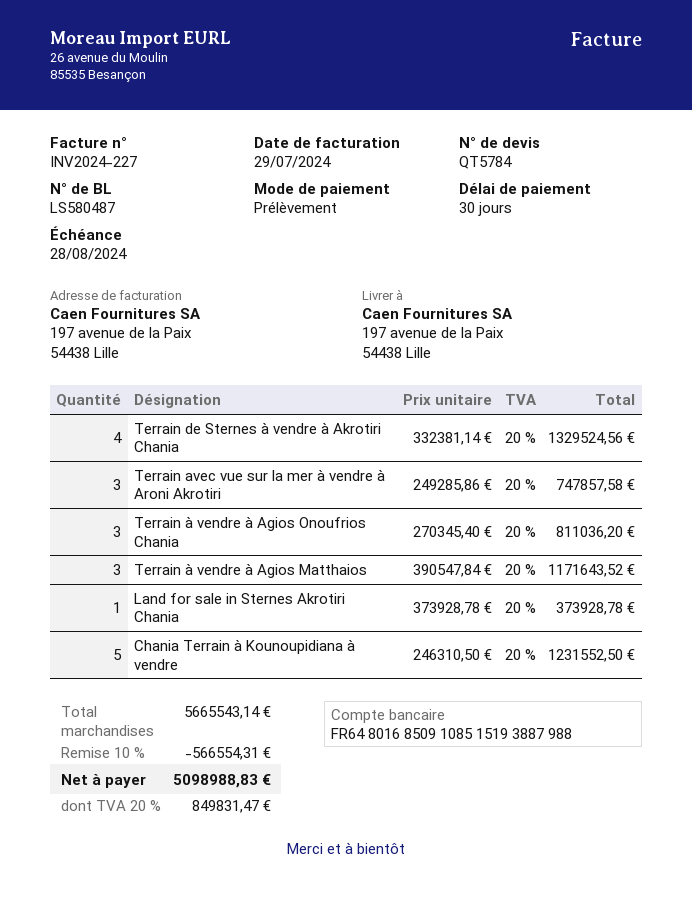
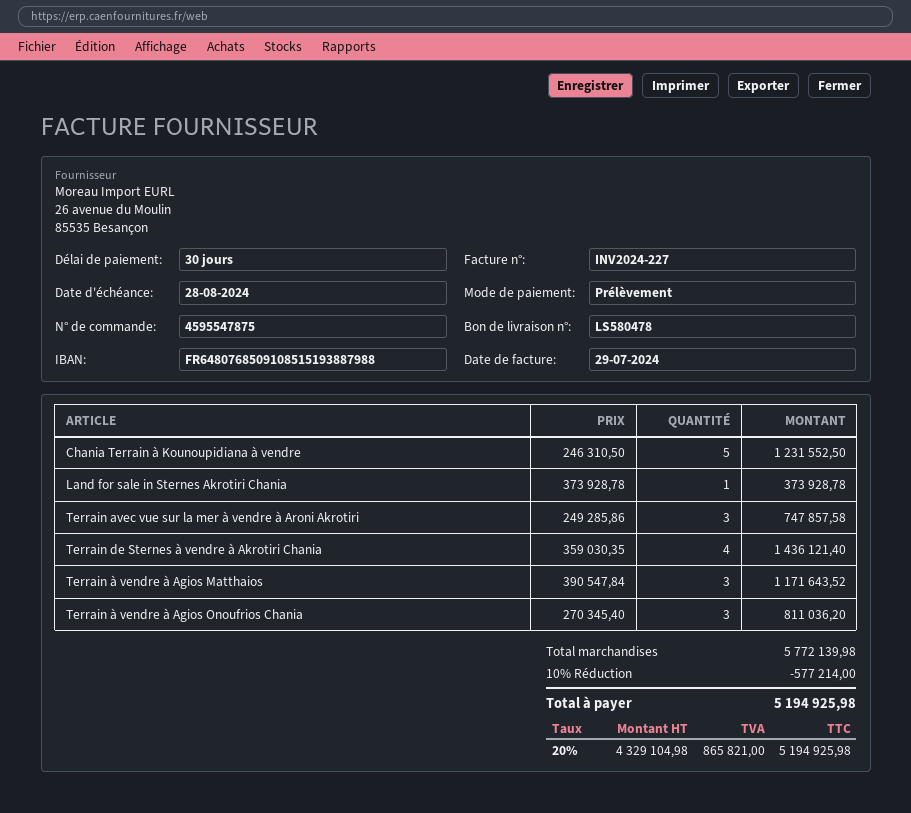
delivery note number: LS580487 -> LS580478
bank account: FR6480168509108515193887988 -> FR6480768509108515193887988
Terrain de Sternes à vendre à Akrotiri Chania: 4 x 332381.14 = 1329524.56 -> 4 x 359030.35 = 1436121.40
subtotal: 5665543.14 -> 5772139.98
discount: 10% = 566554.31 -> 10% = 577214.00
tax: 20% = 849831.47 -> 20% = 865821.00
total: 5098988.83 -> 5194925.98

